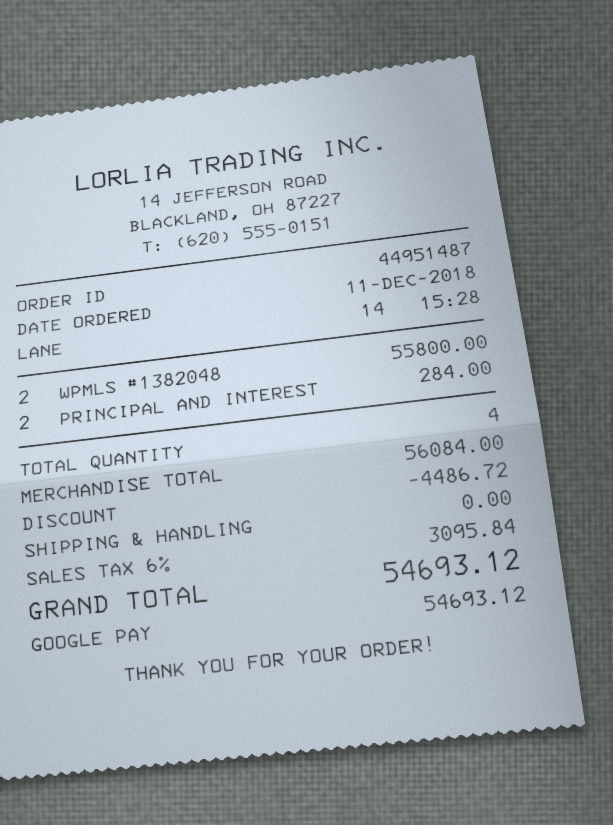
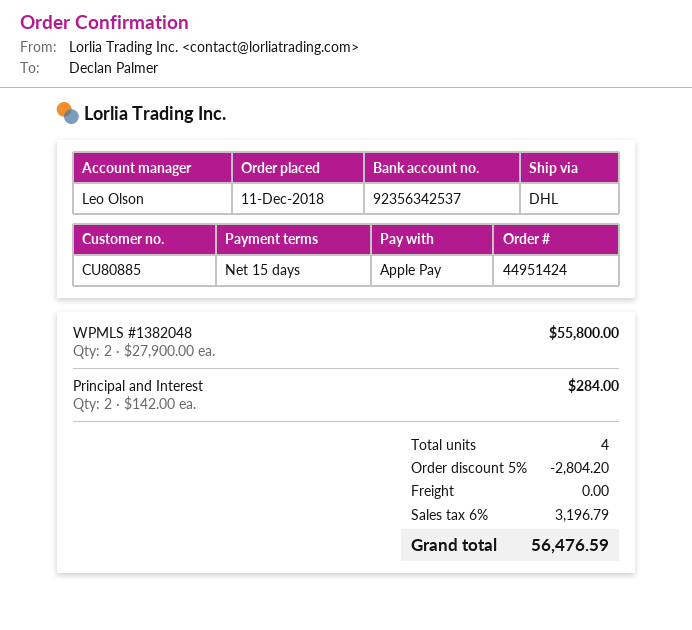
order number: 44951487 -> 44951424
payment method: Google Pay -> Apple Pay
discount: 4486.72 -> 2804.20
tax: 6% = 3095.84 -> 6% = 3196.79
total: 54693.12 -> 56476.59

